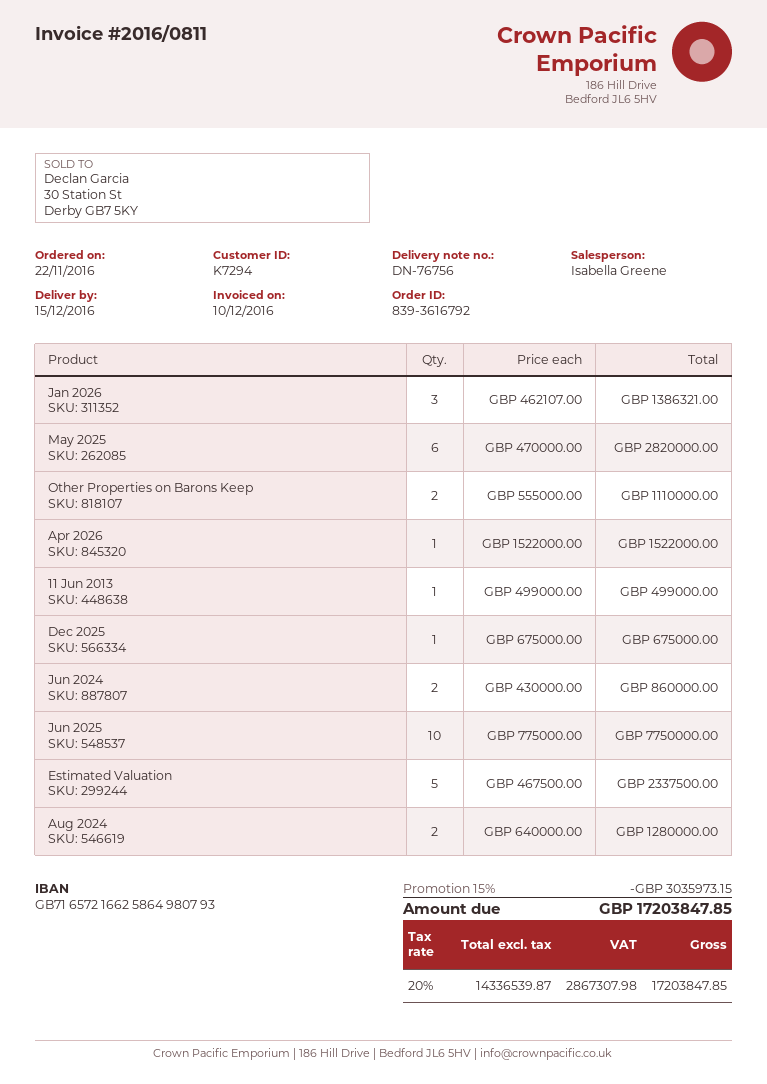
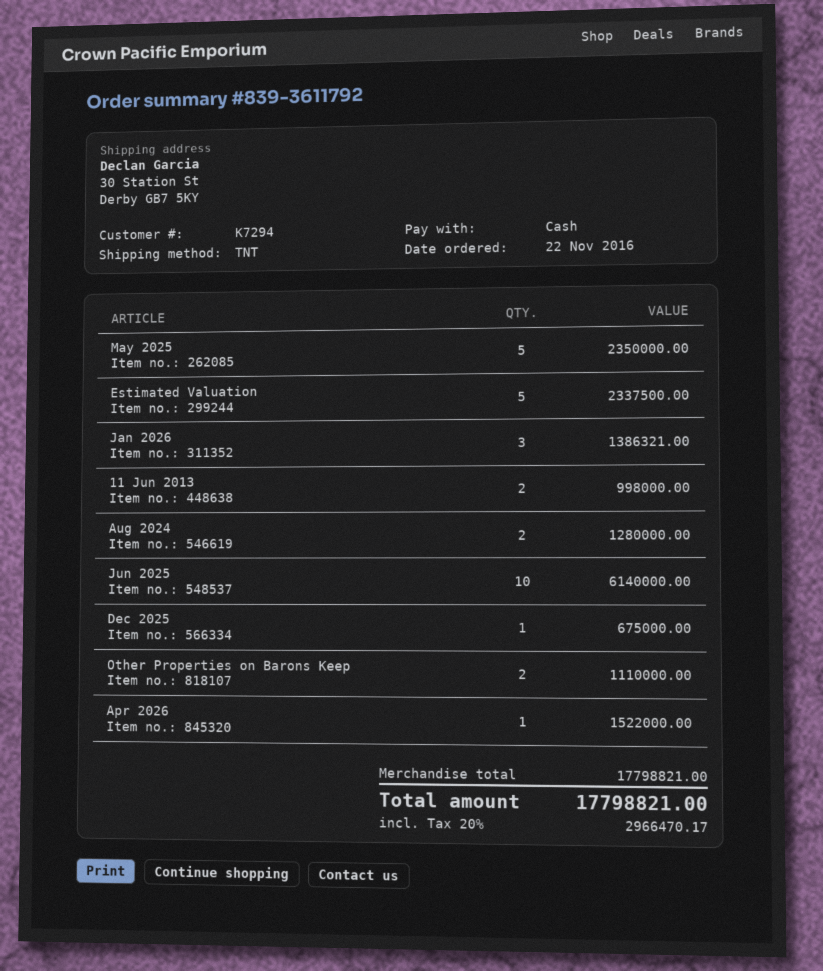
order number: 839-3616792 -> 839-3611792
May 2025: 6 for 2820000.00 -> 5 for 2350000.00
11 Jun 2013: 1 for 499000.00 -> 2 for 998000.00
Jun 2024: 2 for 860000.00 -> none
Jun 2025: 10 for 7750000.00 -> 10 for 6140000.00
discount: 15% = 3035973.15 -> none
tax: 20% = 2867307.98 -> 20% = 2966470.17
total: 17203847.85 -> 17798821.00

